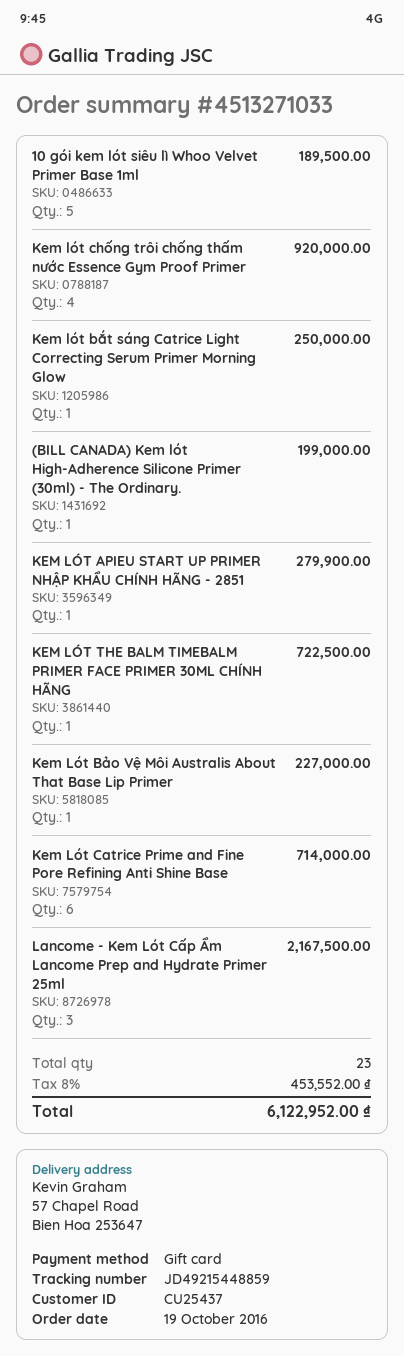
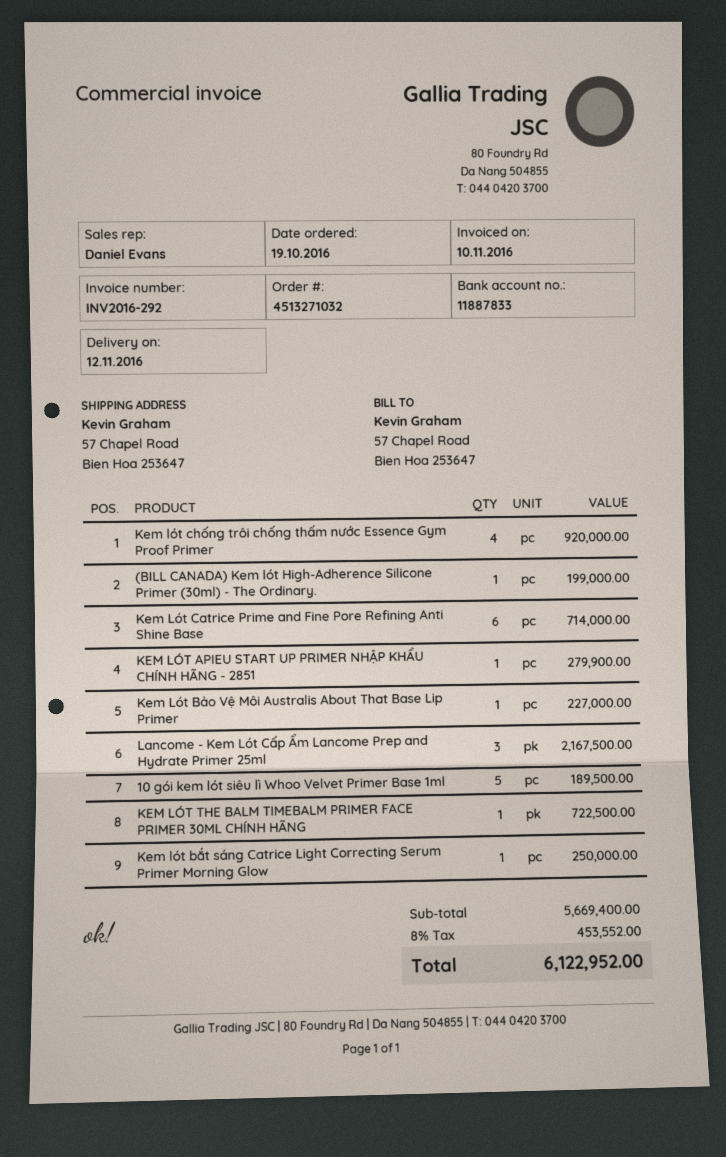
order number: 4513271033 -> 4513271032

